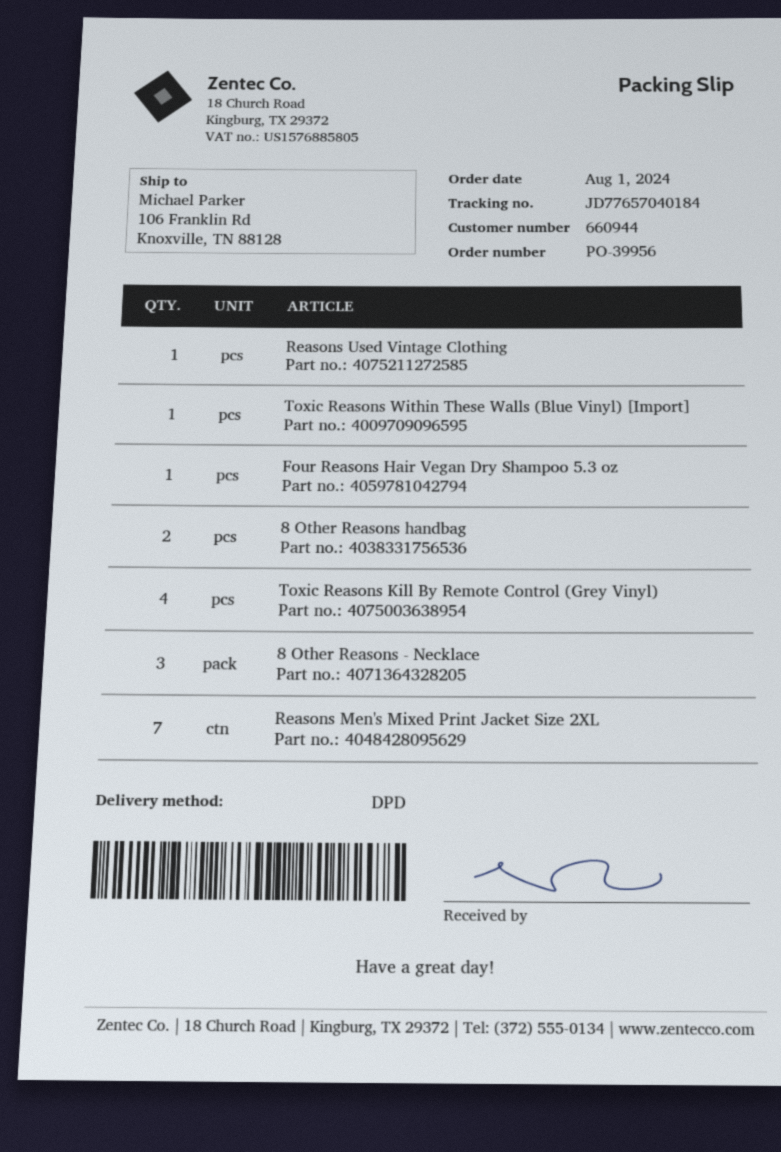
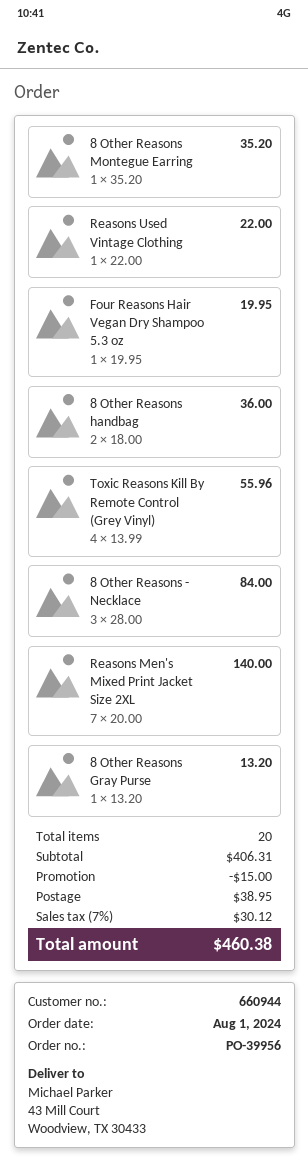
ship to: 106 Franklin Rd, Knoxville, TN 88128 -> 43 Mill Court, Woodview, TX 30433
Toxic Reasons Within These Walls (Blue Vinyl) [Import]: 1 -> none
8 Other Reasons Montegue Earring: none -> 1
8 Other Reasons Gray Purse: none -> 1

